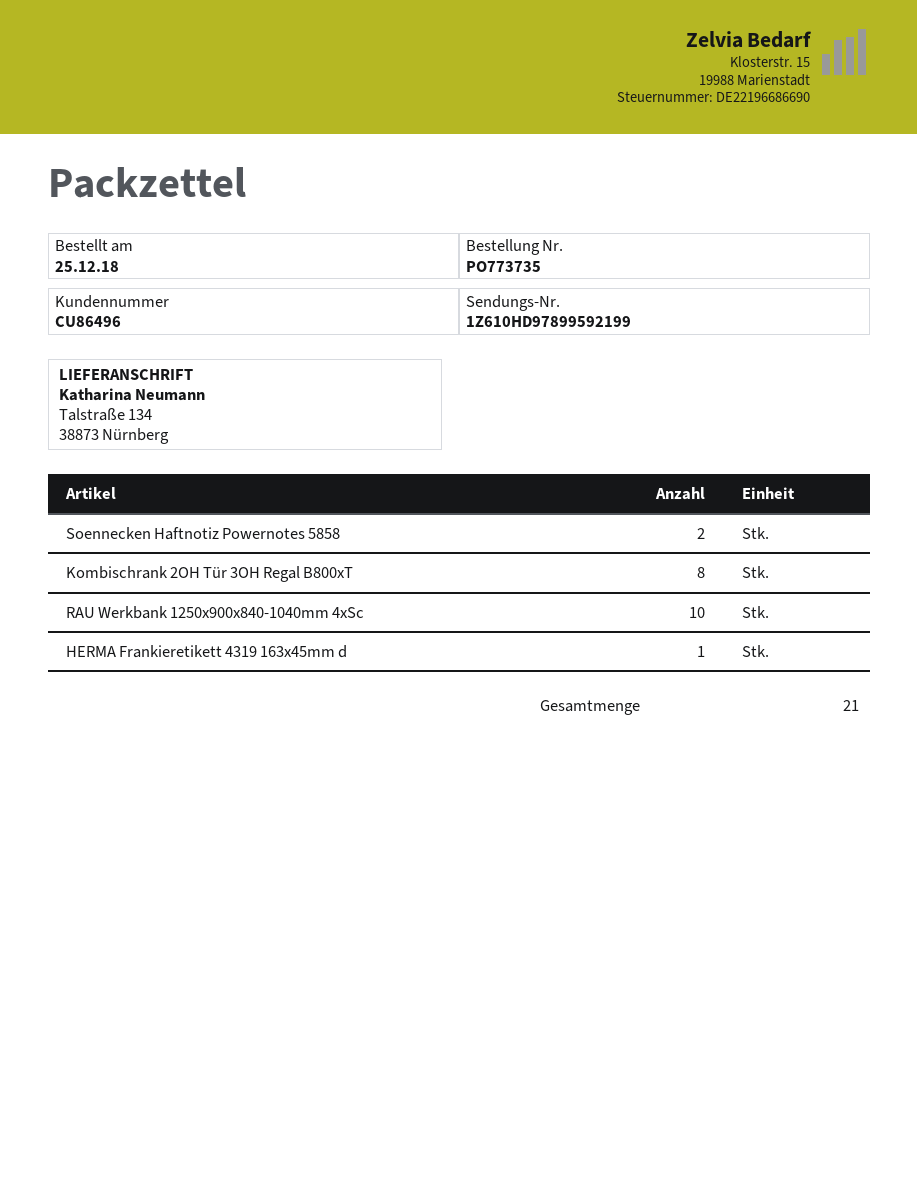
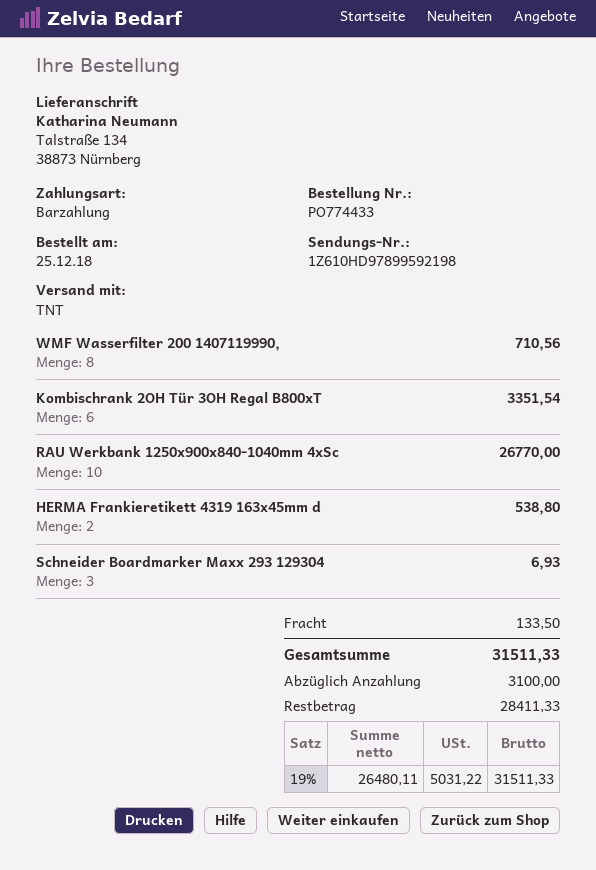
order number: PO773735 -> PO774433
tracking number: 1Z610HD97899592199 -> 1Z610HD97899592198
Soennecken Haftnotiz Powernotes 5858: 2 -> none
Kombischrank 2OH Tür 3OH Regal B800xT: 8 -> 6
HERMA Frankieretikett 4319 163x45mm d: 1 -> 2
WMF Wasserfilter 200 1407119990,: none -> 8
Schneider Boardmarker Maxx 293 129304: none -> 3

